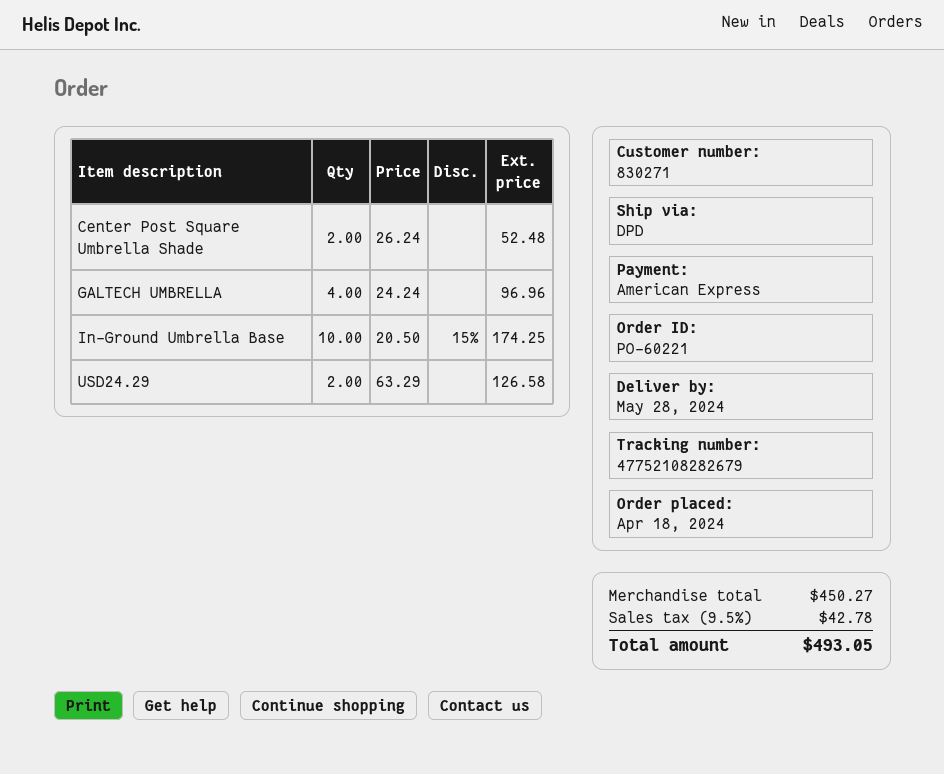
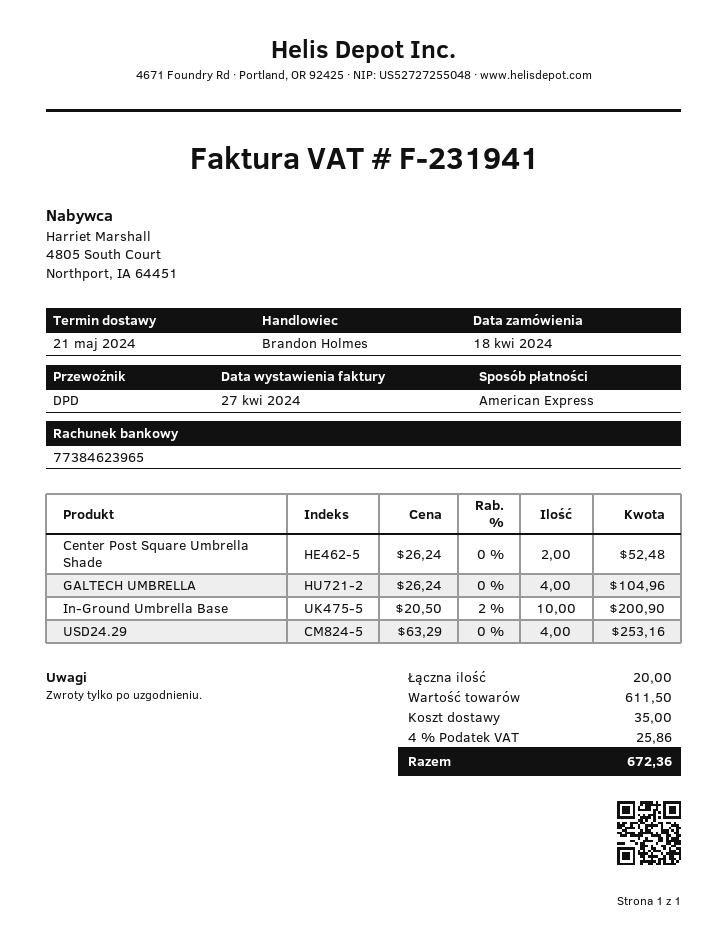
delivery date: 2024-05-28 -> 2024-05-21
GALTECH UMBRELLA: 4 x 24.24 = 96.96 -> 4 x 26.24 = 104.96
In-Ground Umbrella Base: 10 x 20.50 - 15% = 174.25 -> 10 x 20.50 - 2% = 200.90
USD24.29: 2 x 63.29 = 126.58 -> 4 x 63.29 = 253.16
subtotal: 450.27 -> 611.50
shipping: none -> 35.00
tax: 9.5% = 42.78 -> 4% = 25.86
total: 493.05 -> 672.36

